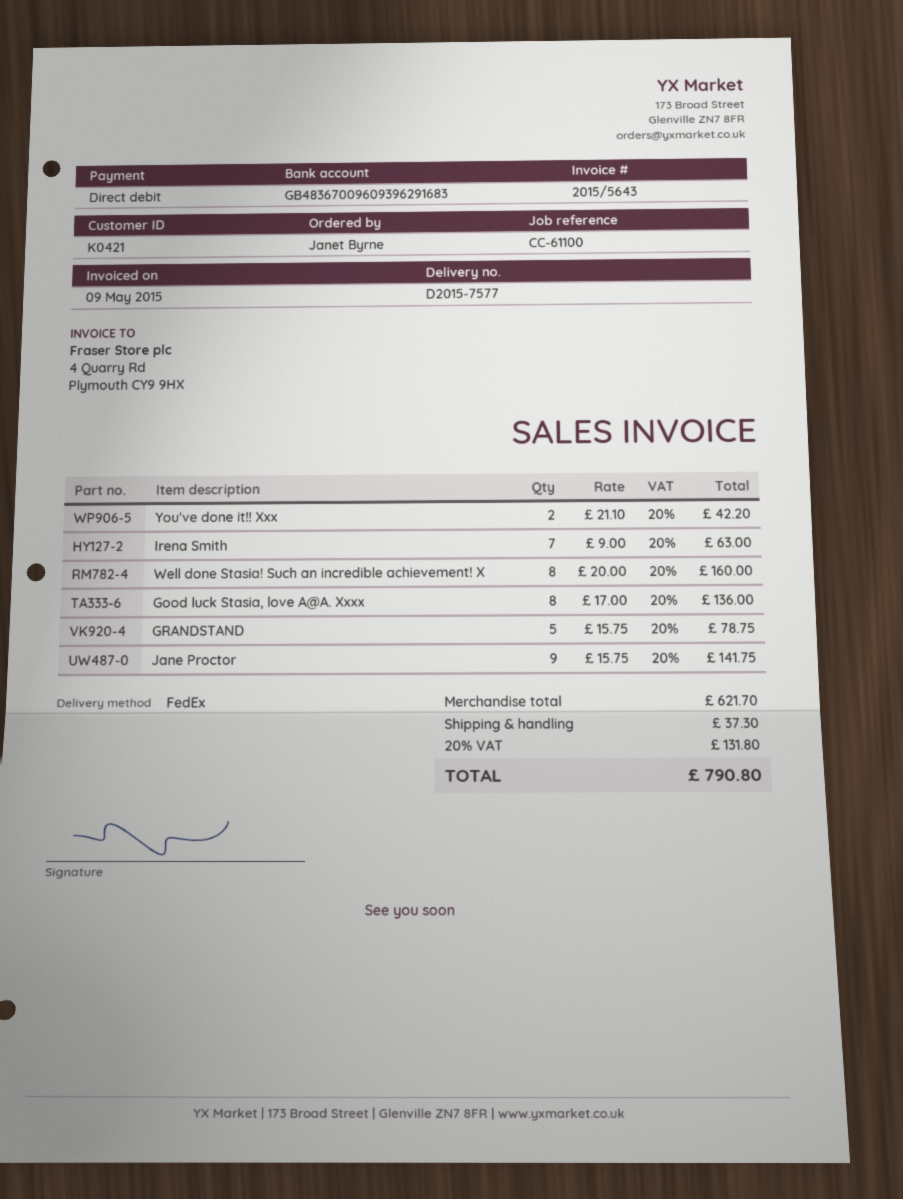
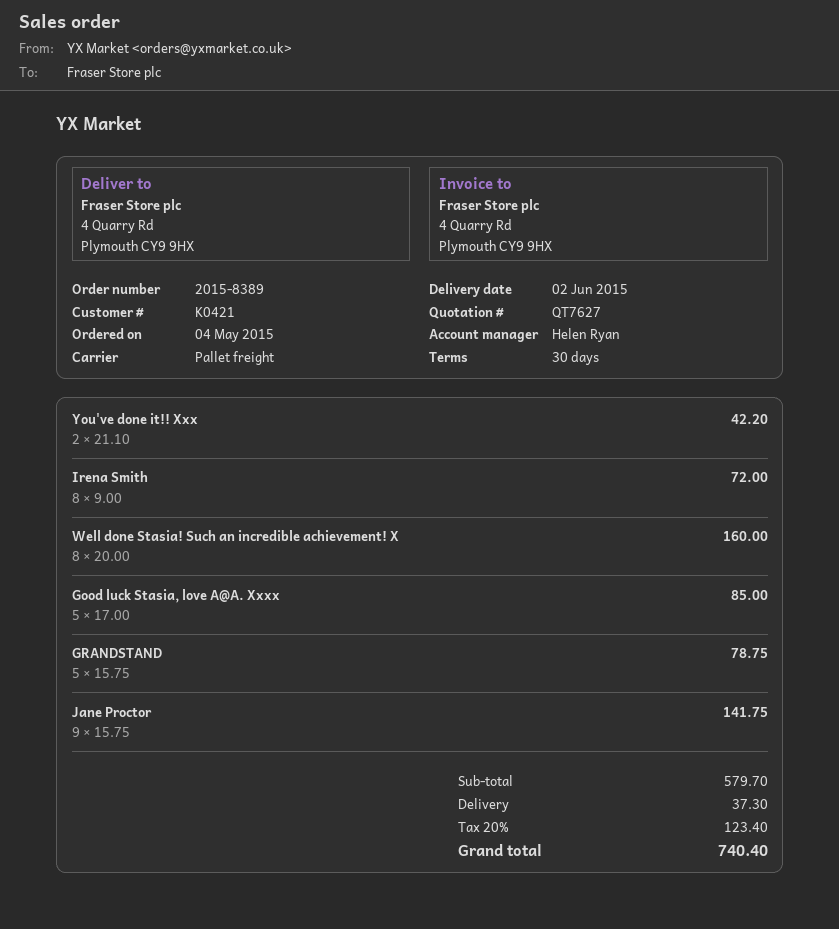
shipping method: FedEx -> pallet freight
Irena Smith: 7 x 9.00 = 63.00 -> 8 x 9.00 = 72.00
Good luck Stasia, love A@A. Xxxx: 8 x 17.00 = 136.00 -> 5 x 17.00 = 85.00
subtotal: 621.70 -> 579.70
tax: 20% = 131.80 -> 20% = 123.40
total: 790.80 -> 740.40

